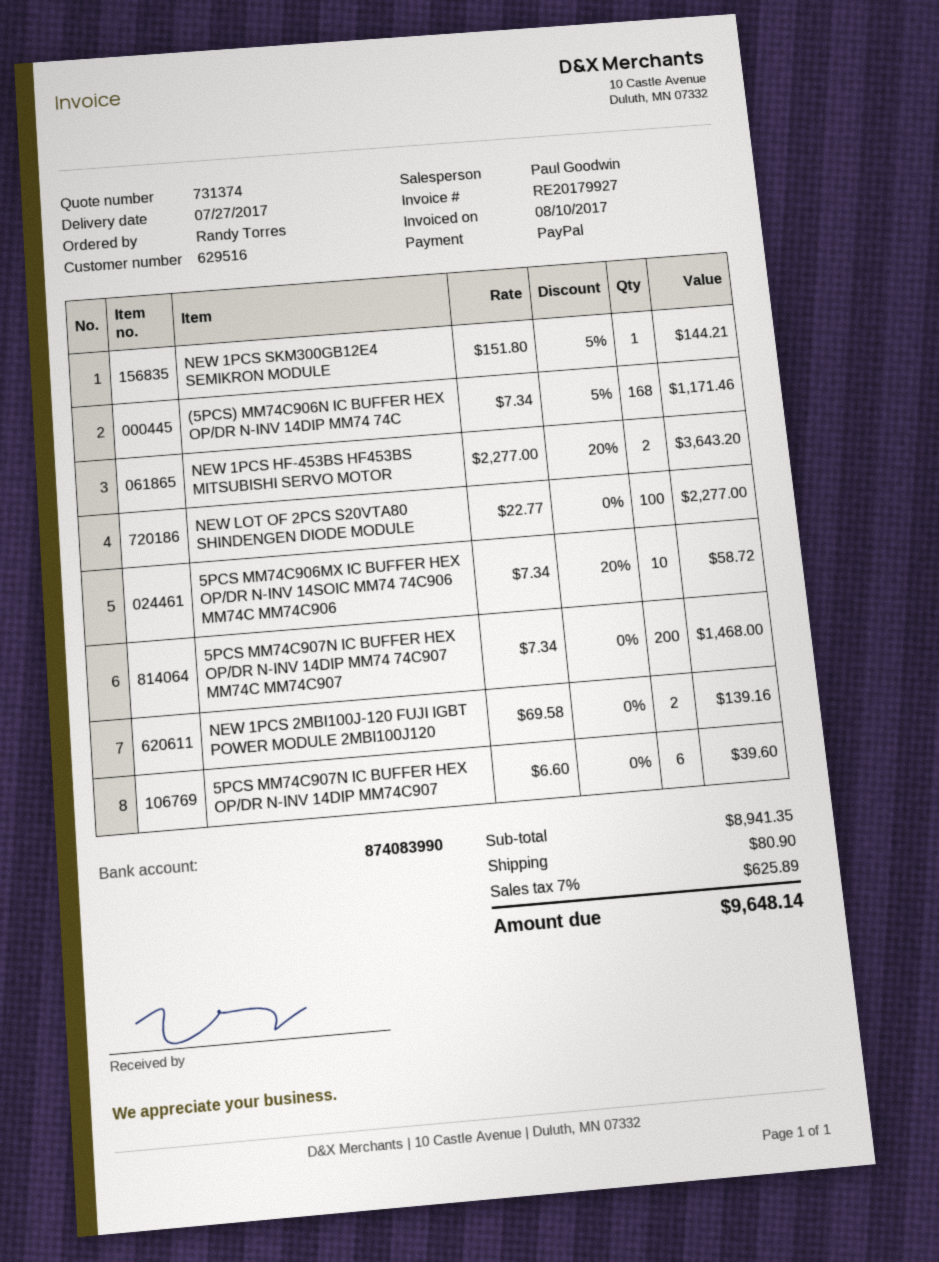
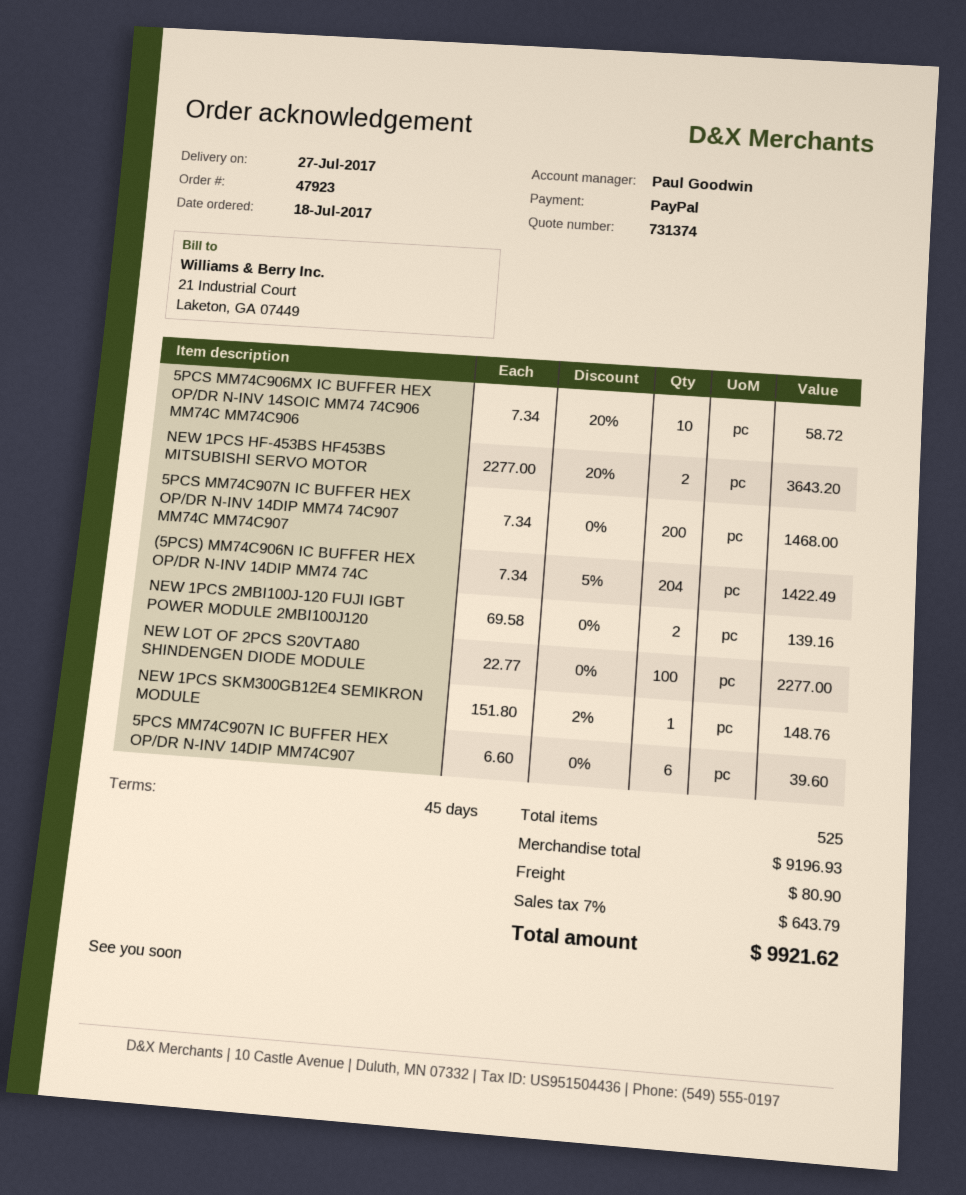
NEW 1PCS SKM300GB12E4 SEMIKRON MODULE: 1 x 151.80 - 5% = 144.21 -> 1 x 151.80 - 2% = 148.76
(5PCS) MM74C906N IC BUFFER HEX OP/DR N-INV 14DIP MM74 74C: 168 x 7.34 - 5% = 1171.46 -> 204 x 7.34 - 5% = 1422.49
subtotal: 8941.35 -> 9196.93
tax: 7% = 625.89 -> 7% = 643.79
total: 9648.14 -> 9921.62

